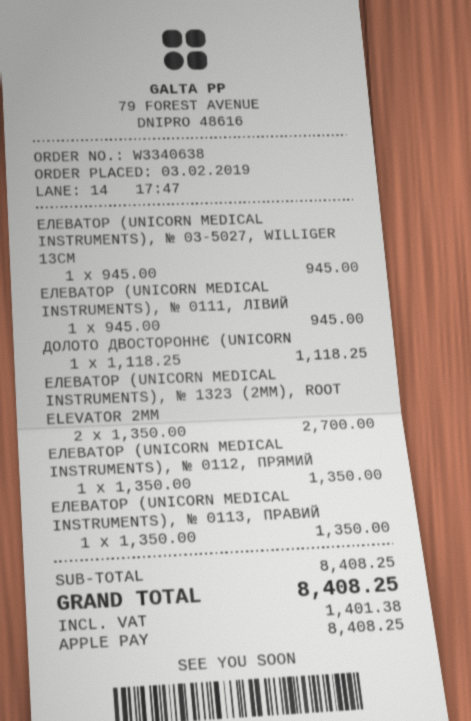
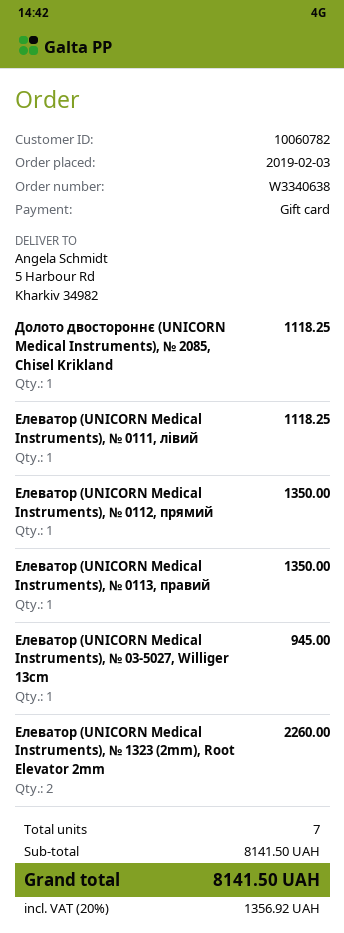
payment method: Apple Pay -> gift card
ЕЛЕВАТОР (UNICORN MEDICAL INSTRUMENTS), № 0111, ЛІВИЙ: 1 for 945.00 -> 1 for 1118.25
ЕЛЕВАТОР (UNICORN MEDICAL INSTRUMENTS), № 1323 (2MM), ROOT ELEVATOR 2MM: 2 for 2700.00 -> 2 for 2260.00
subtotal: 8408.25 -> 8141.50
tax: 1401.38 -> 1356.92
total: 8408.25 -> 8141.50

